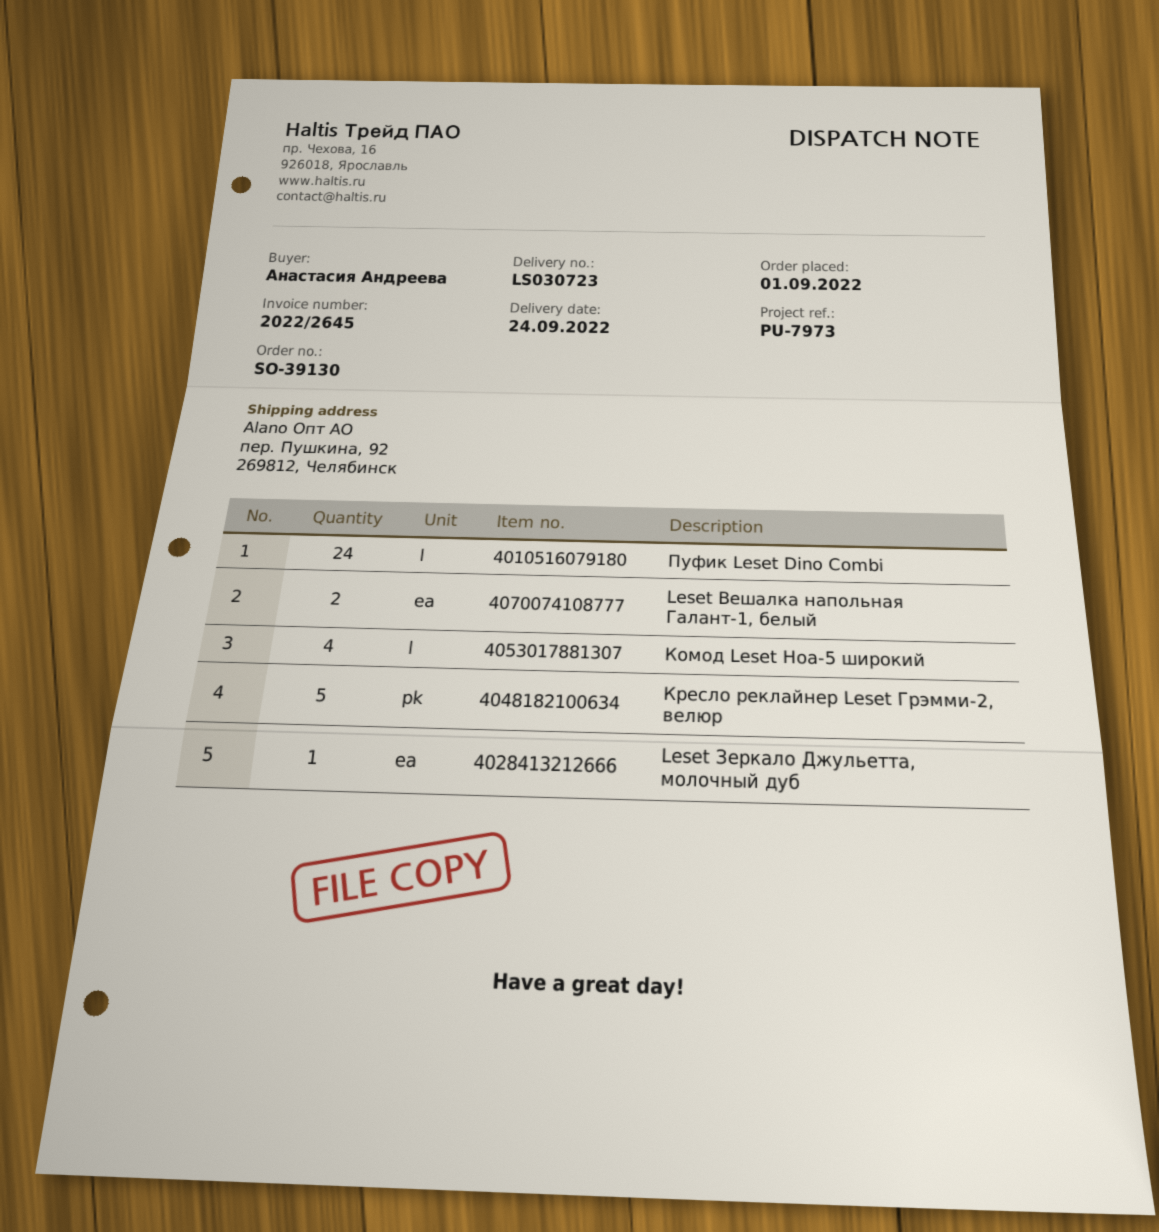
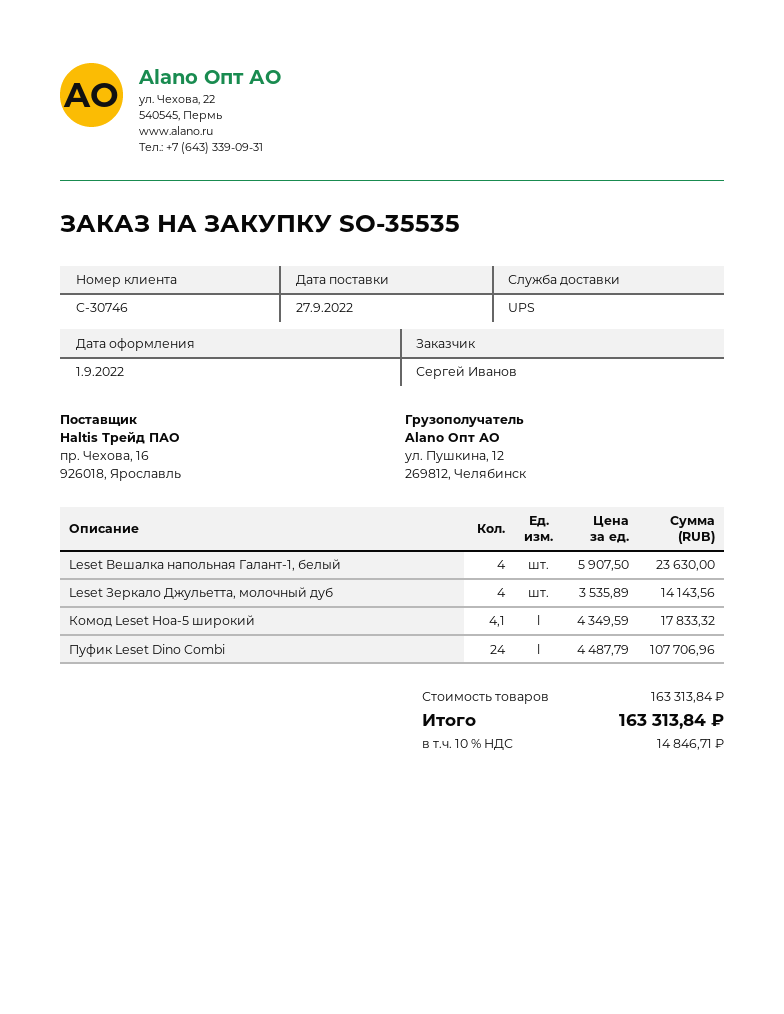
order number: SO-39130 -> SO-35535
delivery date: 2022-09-24 -> 2022-09-27
ordered by: Анастасия Андреева -> Сергей Иванов
ship to: пер. Пушкина, 92, 269812, Челябинск -> ул. Пушкина, 12, 269812, Челябинск
Leset Вешалка напольная Галант-1, белый: 2 -> 4
Комод Leset Ноа-5 широкий: 4 -> 4.1
Кресло реклайнер Leset Грэмми-2, велюр: 5 -> none
Leset Зеркало Джульетта, молочный дуб: 1 -> 4

